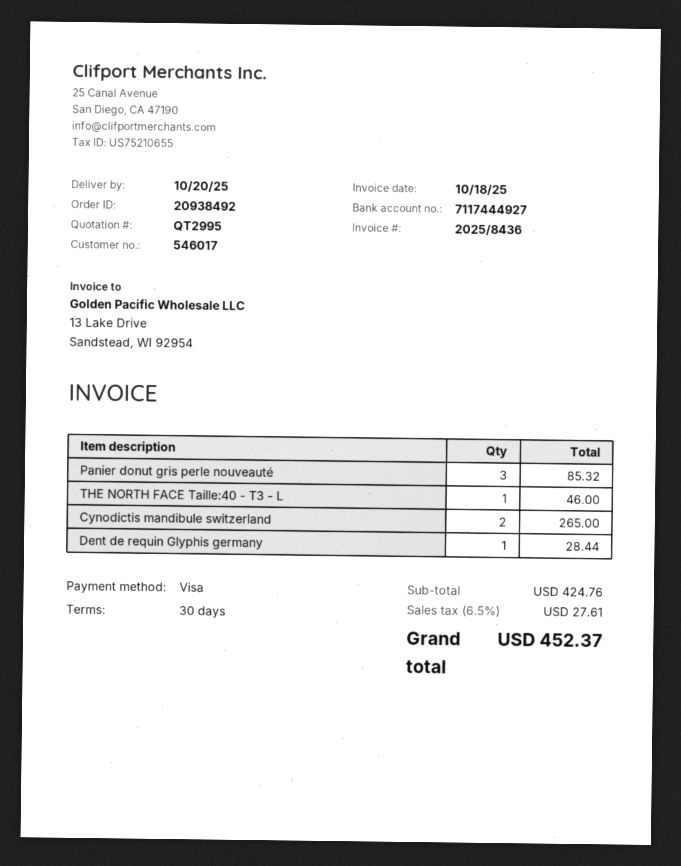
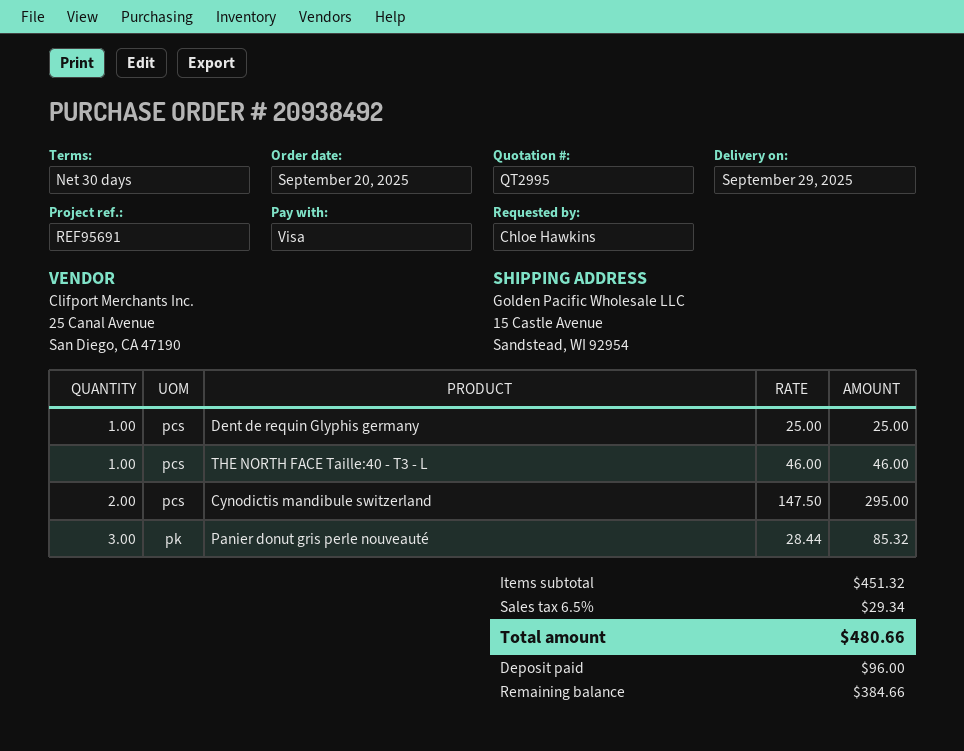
delivery date: 2025-10-20 -> 2025-09-29
Cynodictis mandibule switzerland: 2 for 265.00 -> 2 for 295.00
Dent de requin Glyphis germany: 1 for 28.44 -> 1 for 25.00
subtotal: 424.76 -> 451.32
tax: 6.5% = 27.61 -> 6.5% = 29.34
total: 452.37 -> 480.66

